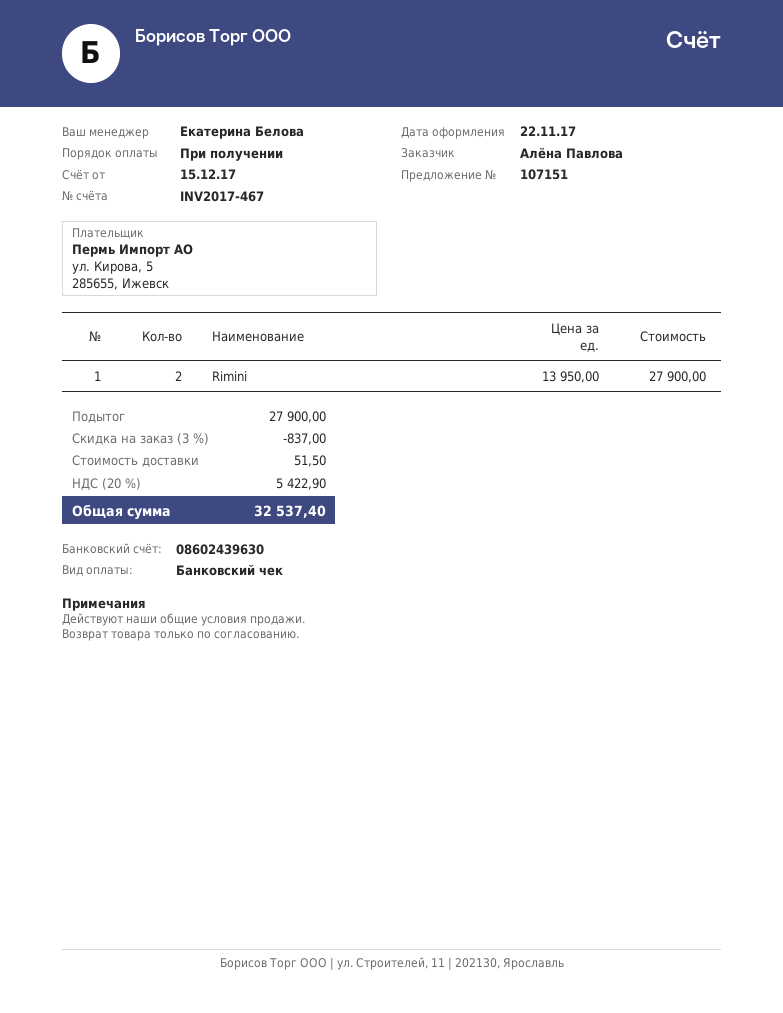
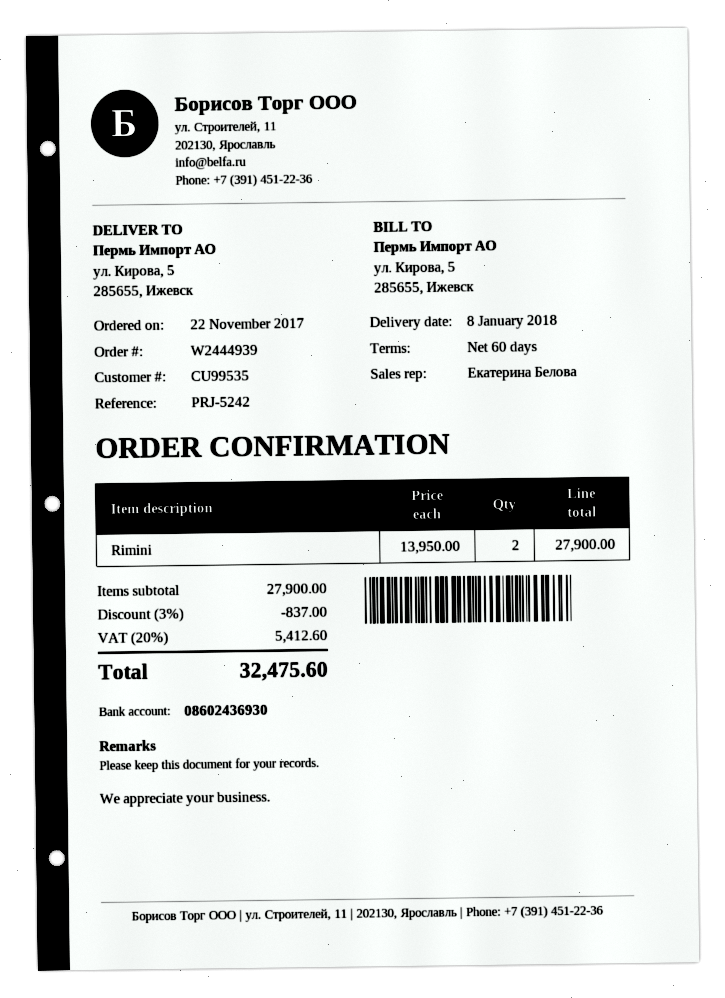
payment terms: on receipt -> 60 days
bank account: 08602439630 -> 08602436930
shipping: 51.50 -> none
tax: 20% = 5422.90 -> 20% = 5412.60
total: 32537.40 -> 32475.60

